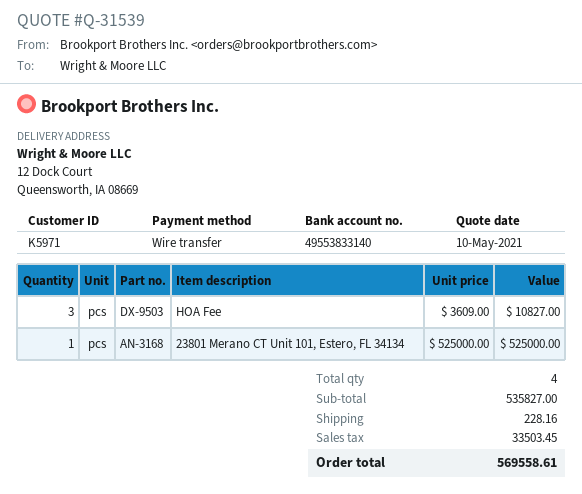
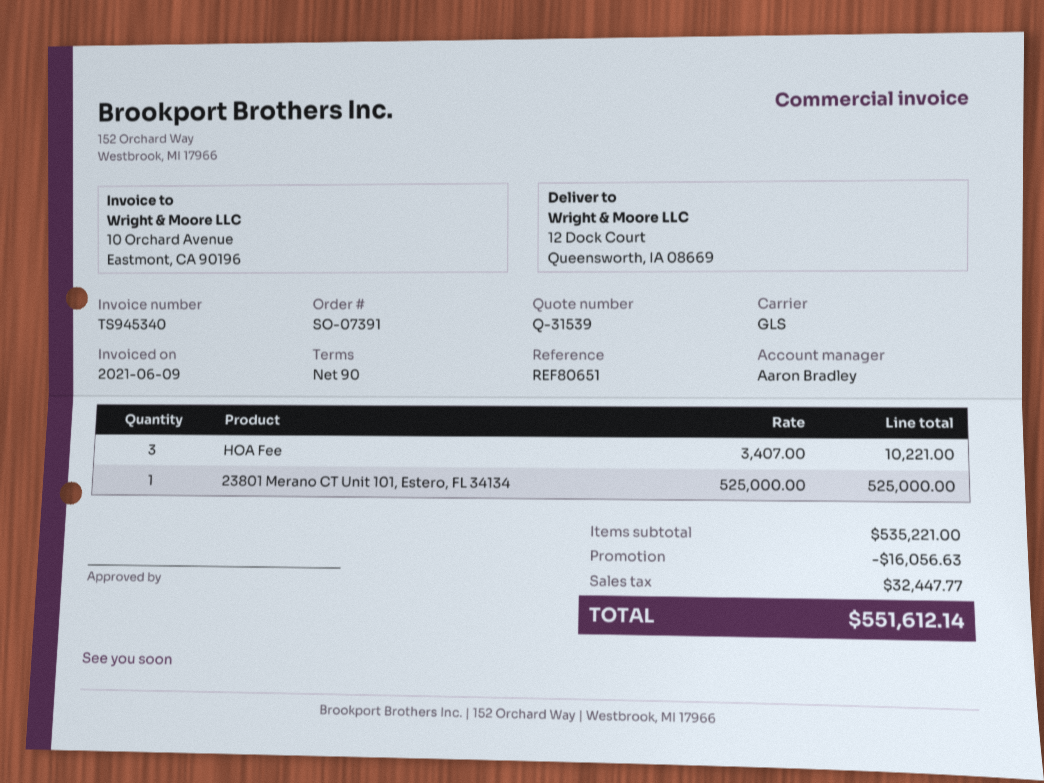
HOA Fee: 3 x 3609.00 = 10827.00 -> 3 x 3407.00 = 10221.00
subtotal: 535827.00 -> 535221.00
discount: none -> 16056.63
shipping: 228.16 -> none
tax: 33503.45 -> 32447.77
total: 569558.61 -> 551612.14

